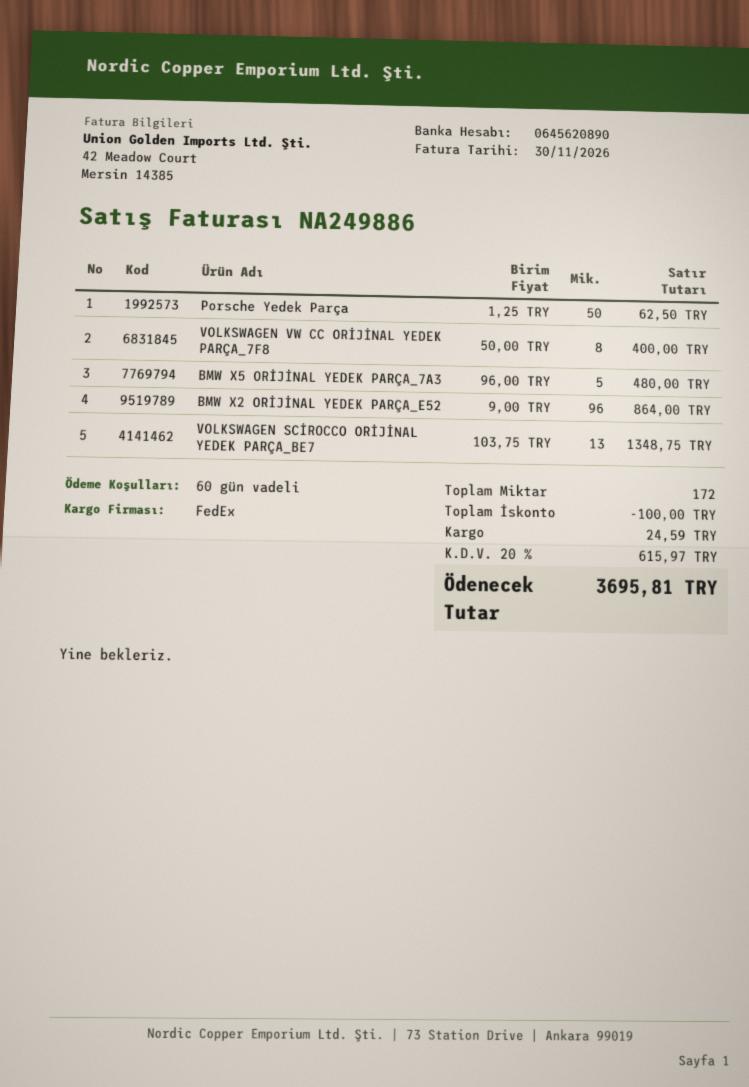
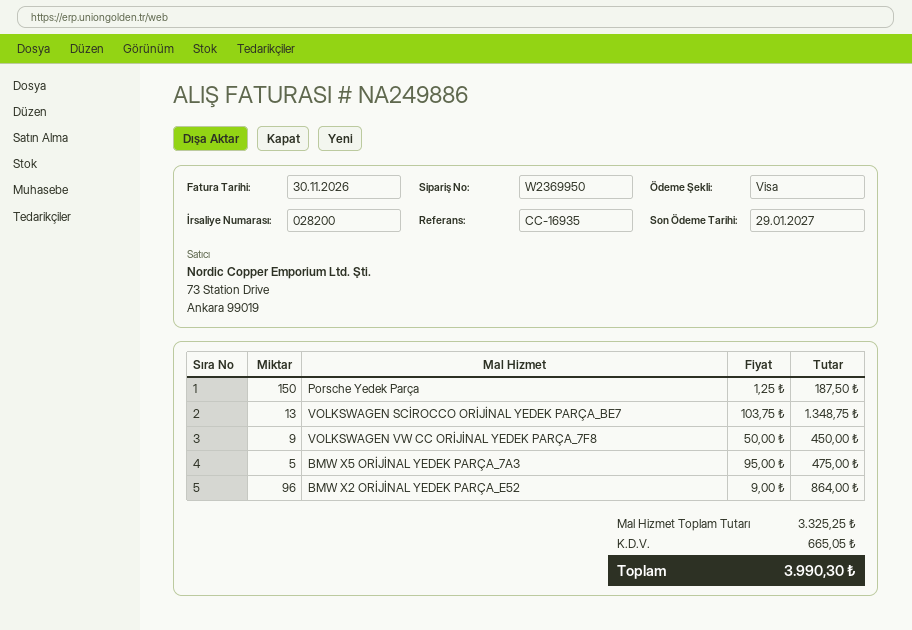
Porsche Yedek Parça: 50 x 1.25 = 62.50 -> 150 x 1.25 = 187.50
VOLKSWAGEN VW CC ORİJİNAL YEDEK PARÇA_7F8: 8 x 50.00 = 400.00 -> 9 x 50.00 = 450.00
BMW X5 ORİJİNAL YEDEK PARÇA_7A3: 5 x 96.00 = 480.00 -> 5 x 95.00 = 475.00
discount: 100.00 -> none
shipping: 24.59 -> none
tax: 615.97 -> 665.05
total: 3695.81 -> 3990.30

